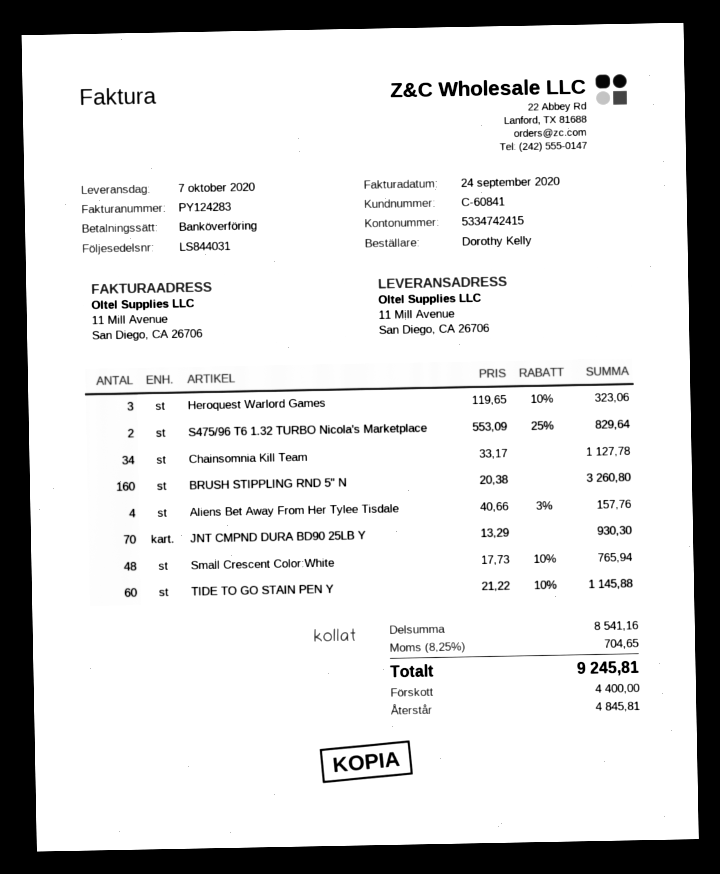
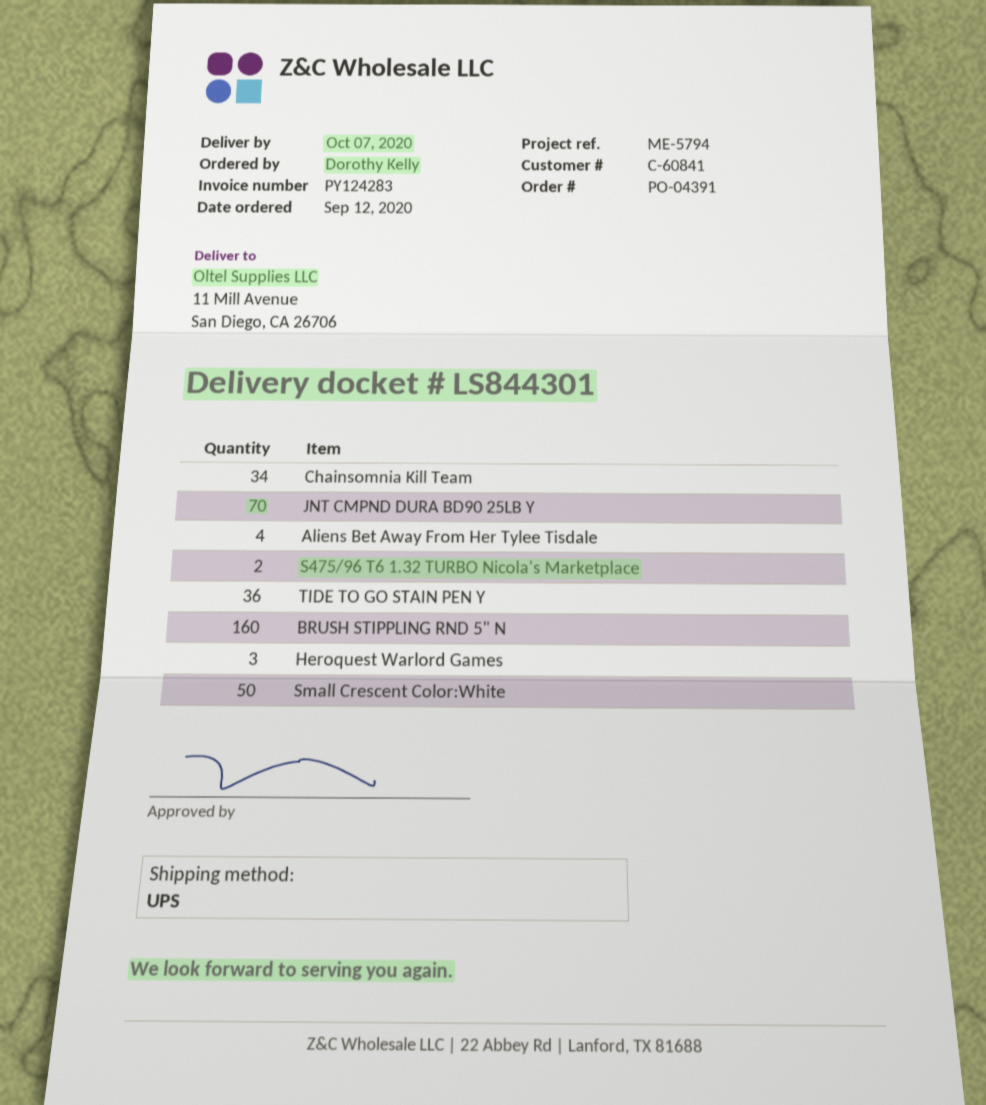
delivery note number: LS844031 -> LS844301
Small Crescent Color:White: 48 -> 50
TIDE TO GO STAIN PEN Y: 60 -> 36

